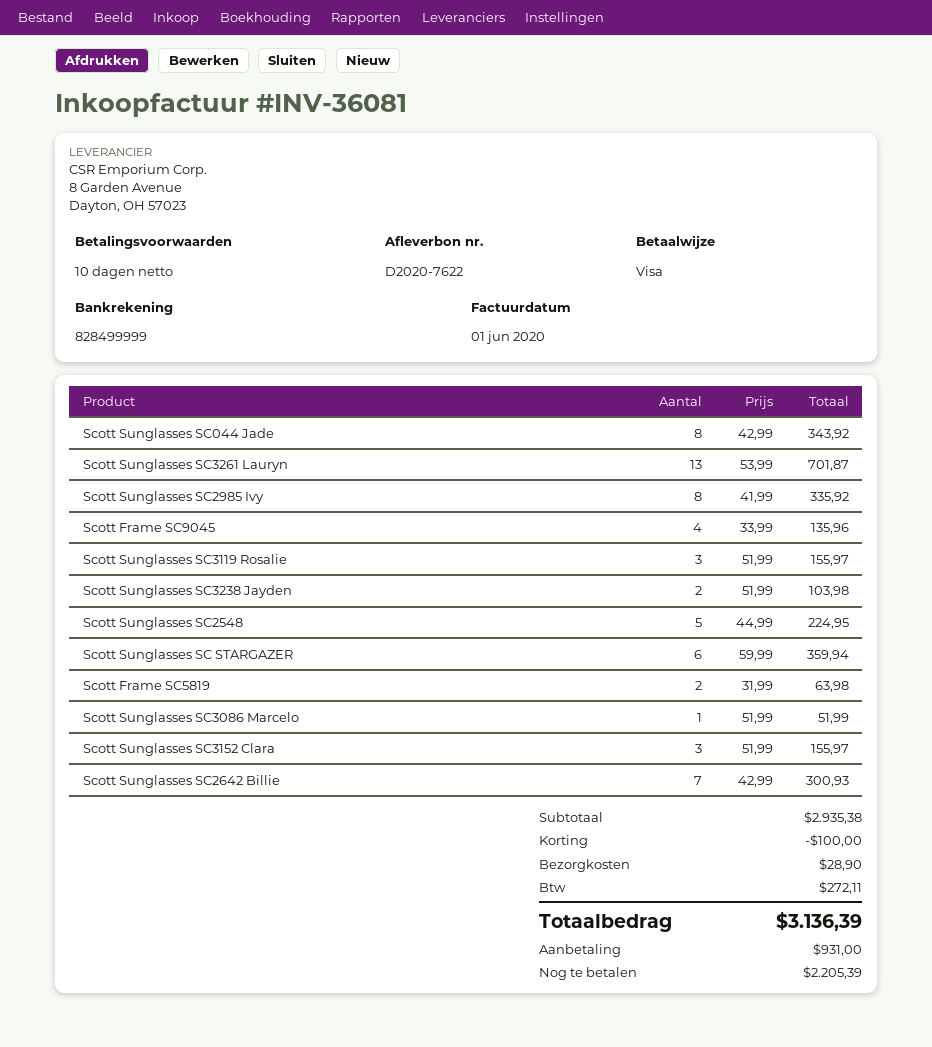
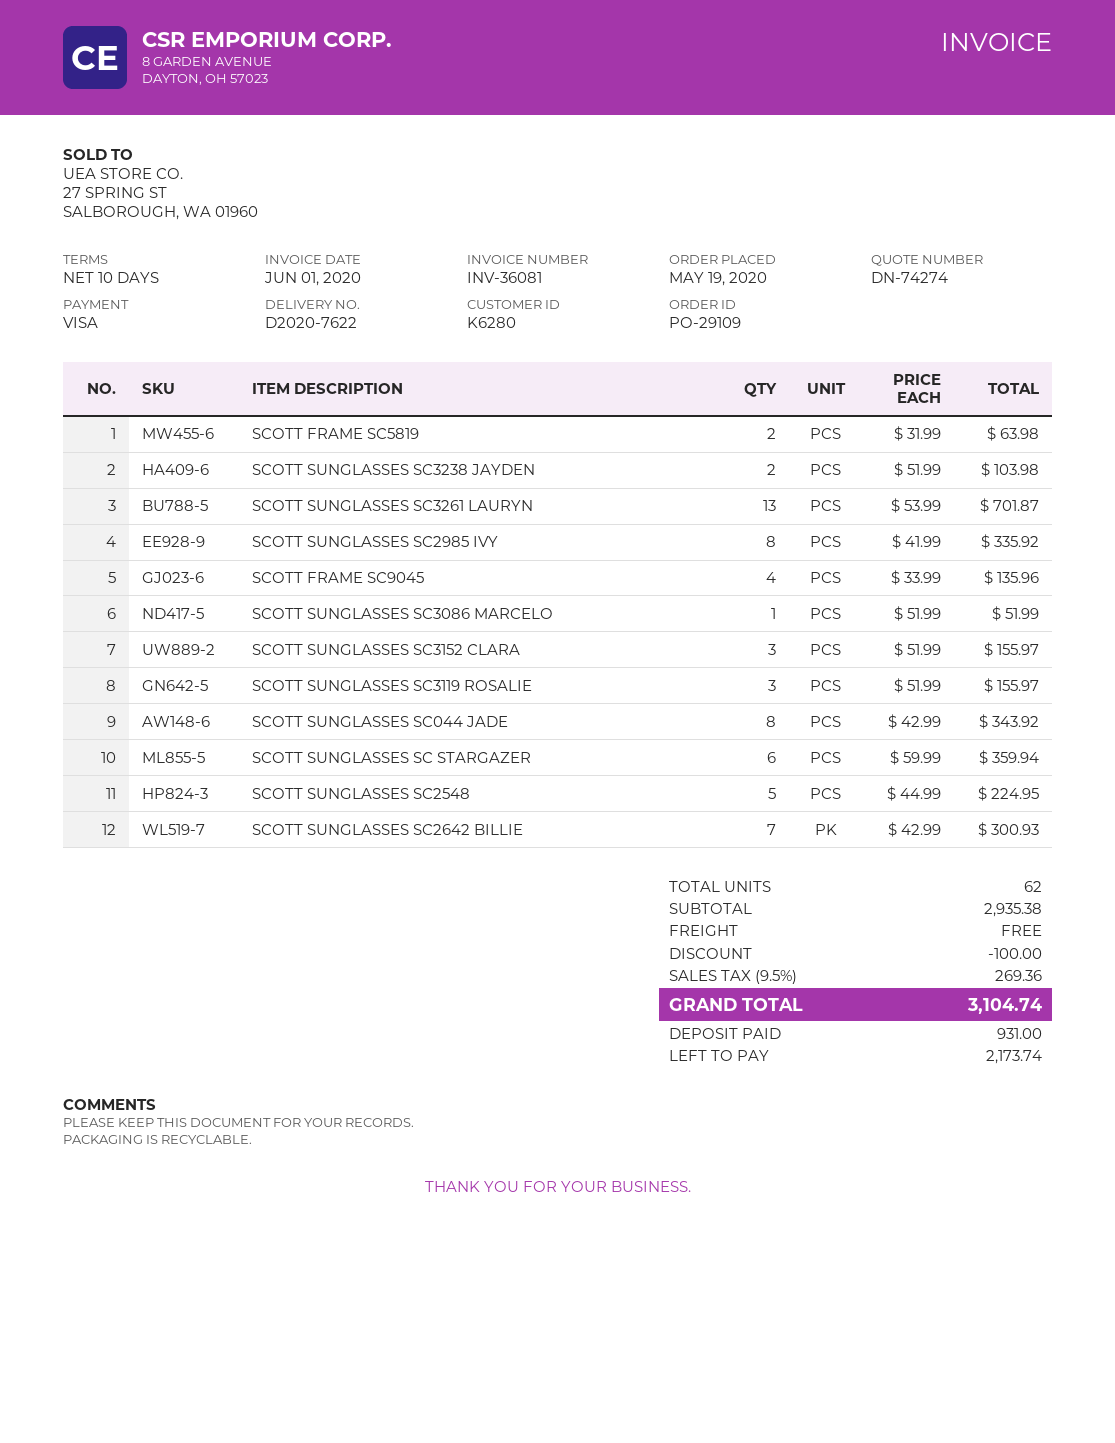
shipping: 28.90 -> 0.00
tax: 272.11 -> 269.36
total: 3136.39 -> 3104.74
balance: 2205.39 -> 2173.74

